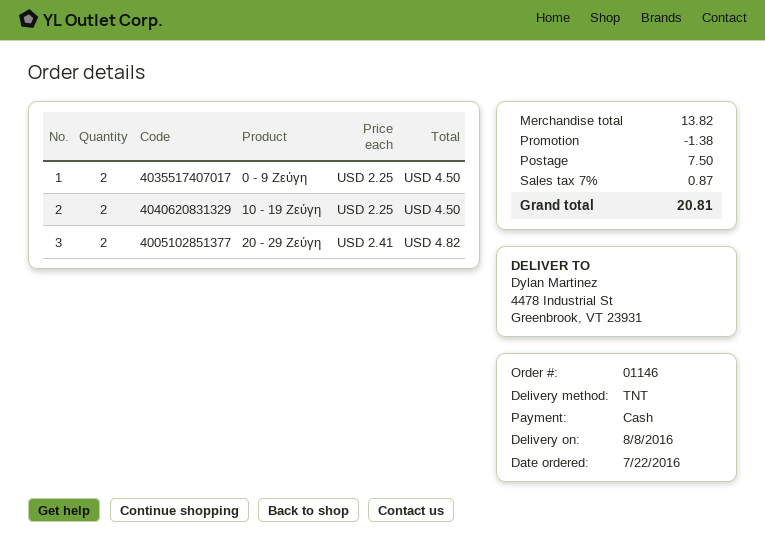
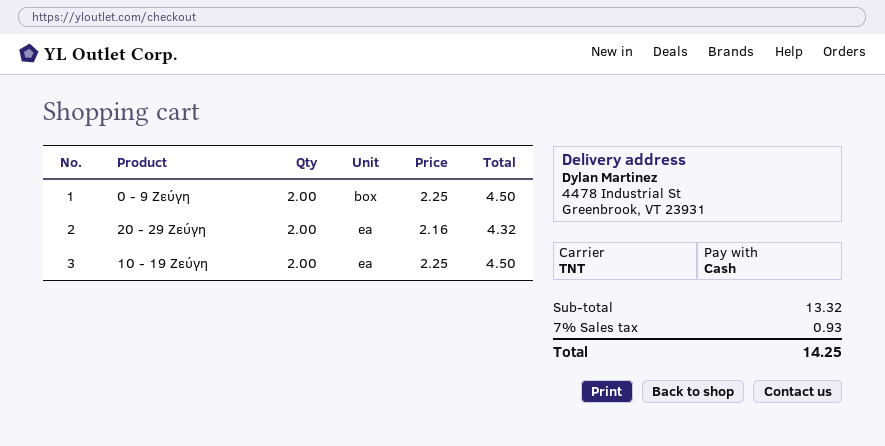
20 - 29 Ζεύγη: 2 x 2.41 = 4.82 -> 2 x 2.16 = 4.32
subtotal: 13.82 -> 13.32
discount: 1.38 -> none
shipping: 7.50 -> none
tax: 7% = 0.87 -> 7% = 0.93
total: 20.81 -> 14.25

